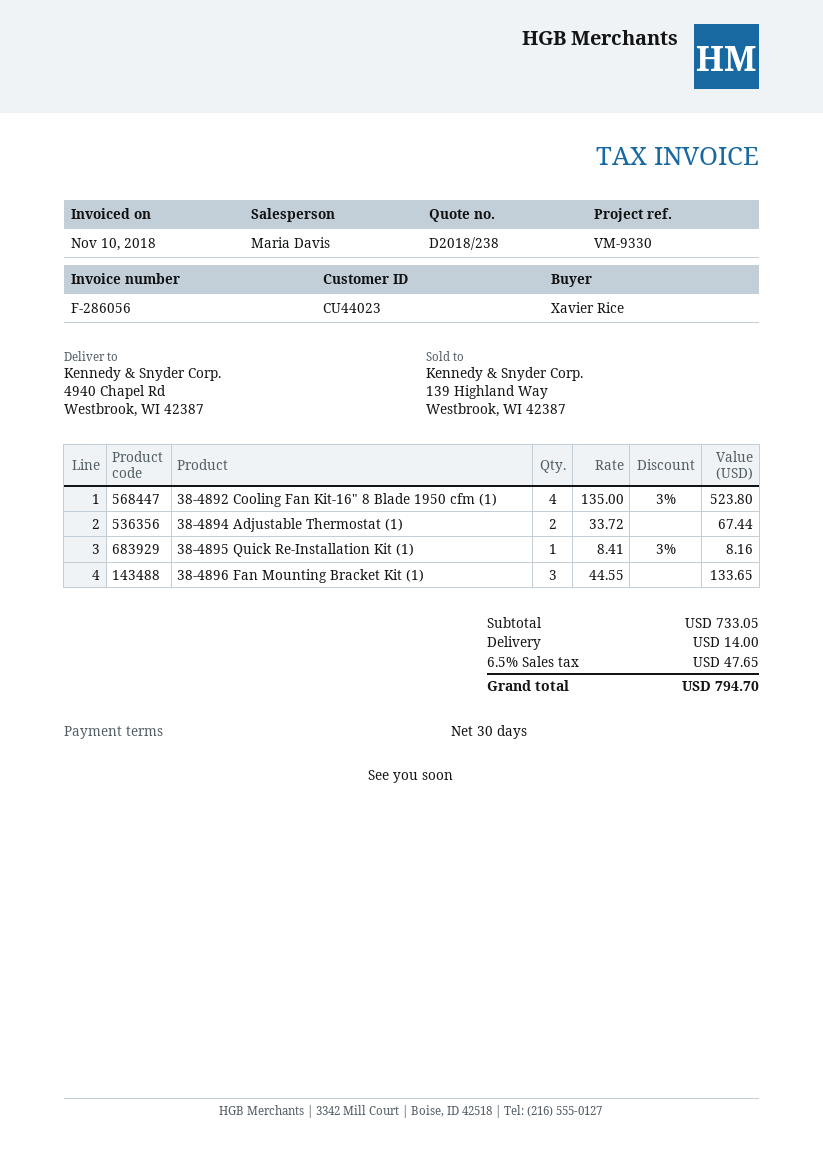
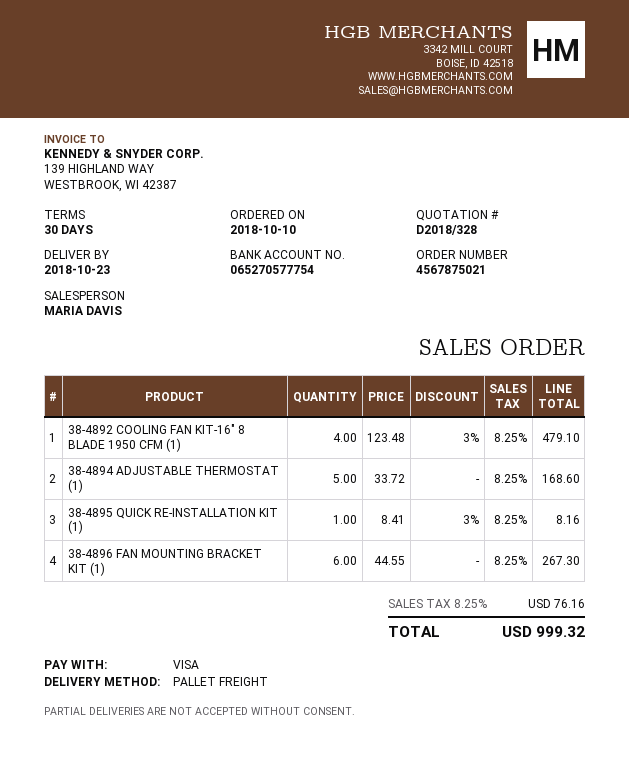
quote number: D2018/238 -> D2018/328
38-4892 Cooling Fan Kit-16" 8 Blade 1950 cfm (1): 4 x 135.00 - 3% = 523.80 -> 4 x 123.48 - 3% = 479.10
38-4894 Adjustable Thermostat (1): 2 x 33.72 = 67.44 -> 5 x 33.72 = 168.60
38-4896 Fan Mounting Bracket Kit (1): 3 x 44.55 = 133.65 -> 6 x 44.55 = 267.30
shipping: 14.00 -> none
tax: 6.5% = 47.65 -> 8.25% = 76.16
total: 794.70 -> 999.32

